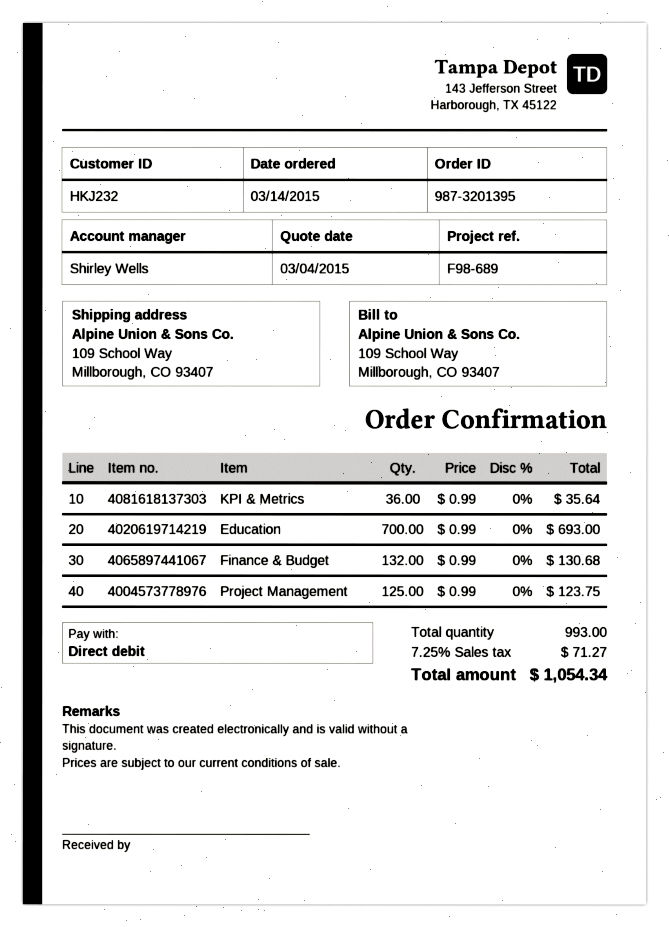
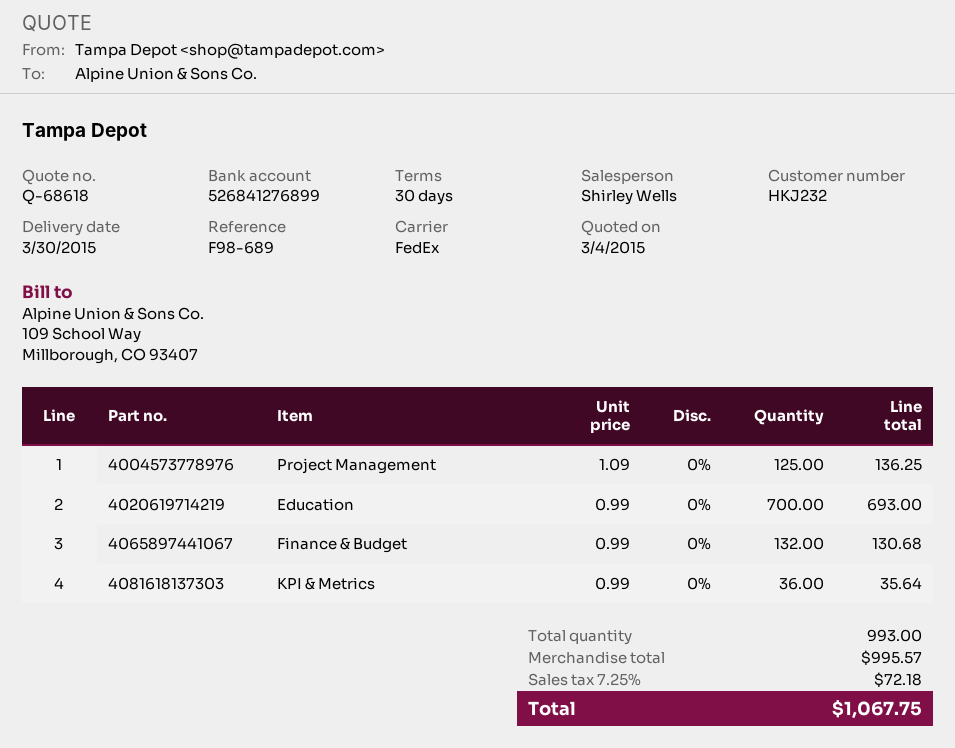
Project Management: 125 x 0.99 = 123.75 -> 125 x 1.09 = 136.25
tax: 7.25% = 71.27 -> 7.25% = 72.18
total: 1054.34 -> 1067.75

